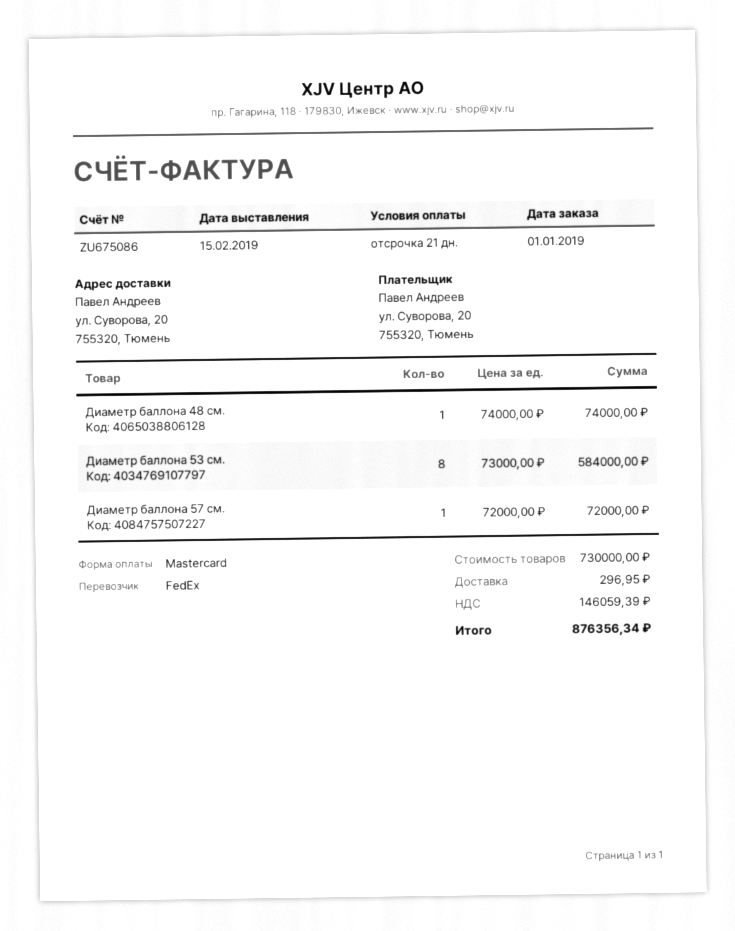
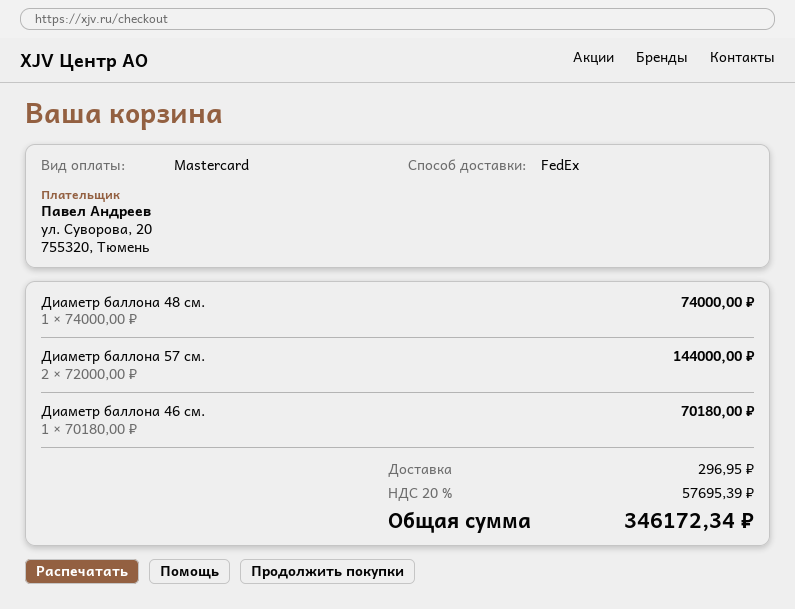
Диаметр баллона 53 см.: 8 x 73000.00 = 584000.00 -> none
Диаметр баллона 57 см.: 1 x 72000.00 = 72000.00 -> 2 x 72000.00 = 144000.00
Диаметр баллона 46 см.: none -> 1 x 70180.00 = 70180.00
tax: 146059.39 -> 57695.39
total: 876356.34 -> 346172.34

